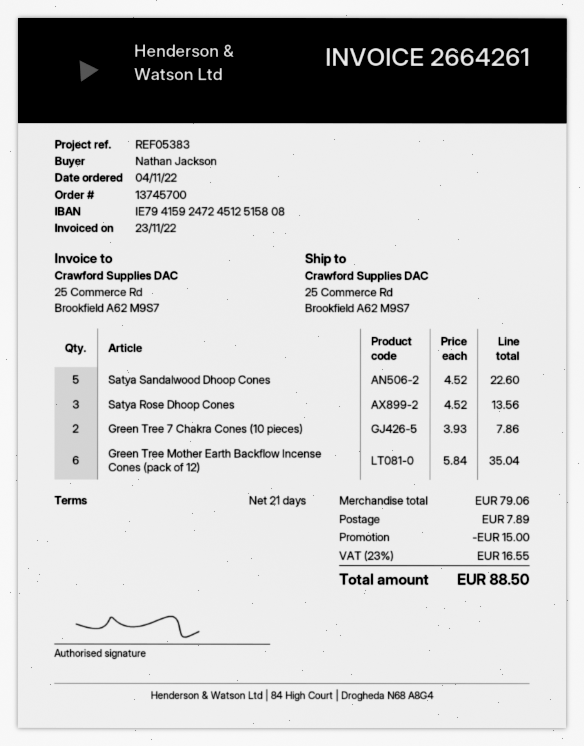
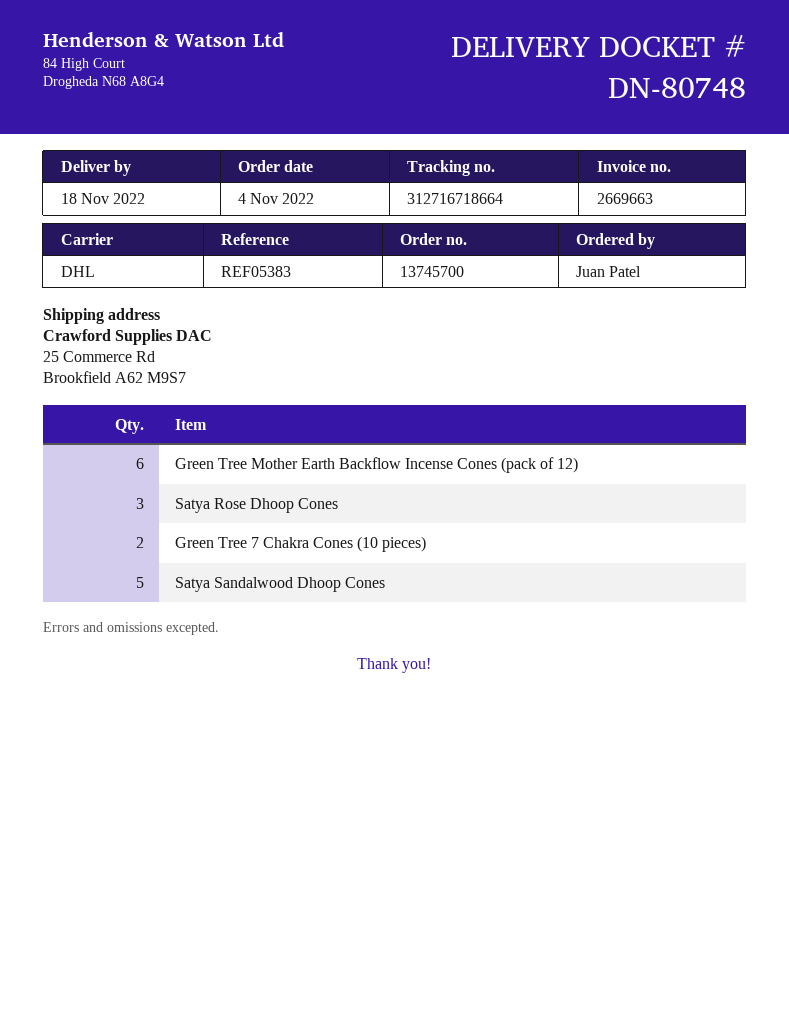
invoice number: 2664261 -> 2669663
ordered by: Nathan Jackson -> Juan Patel

